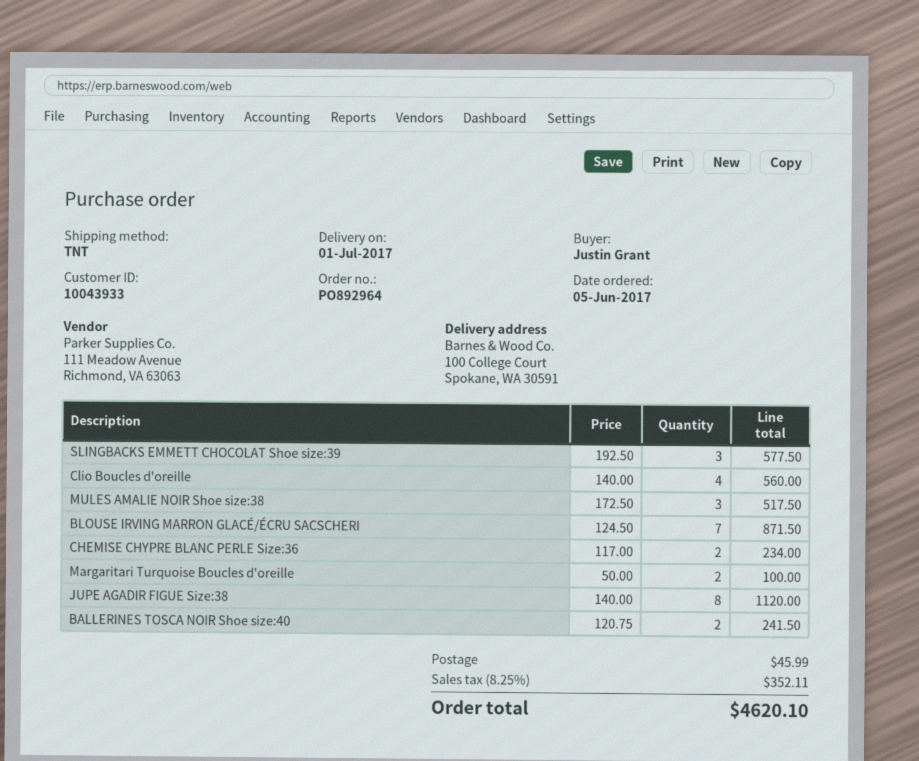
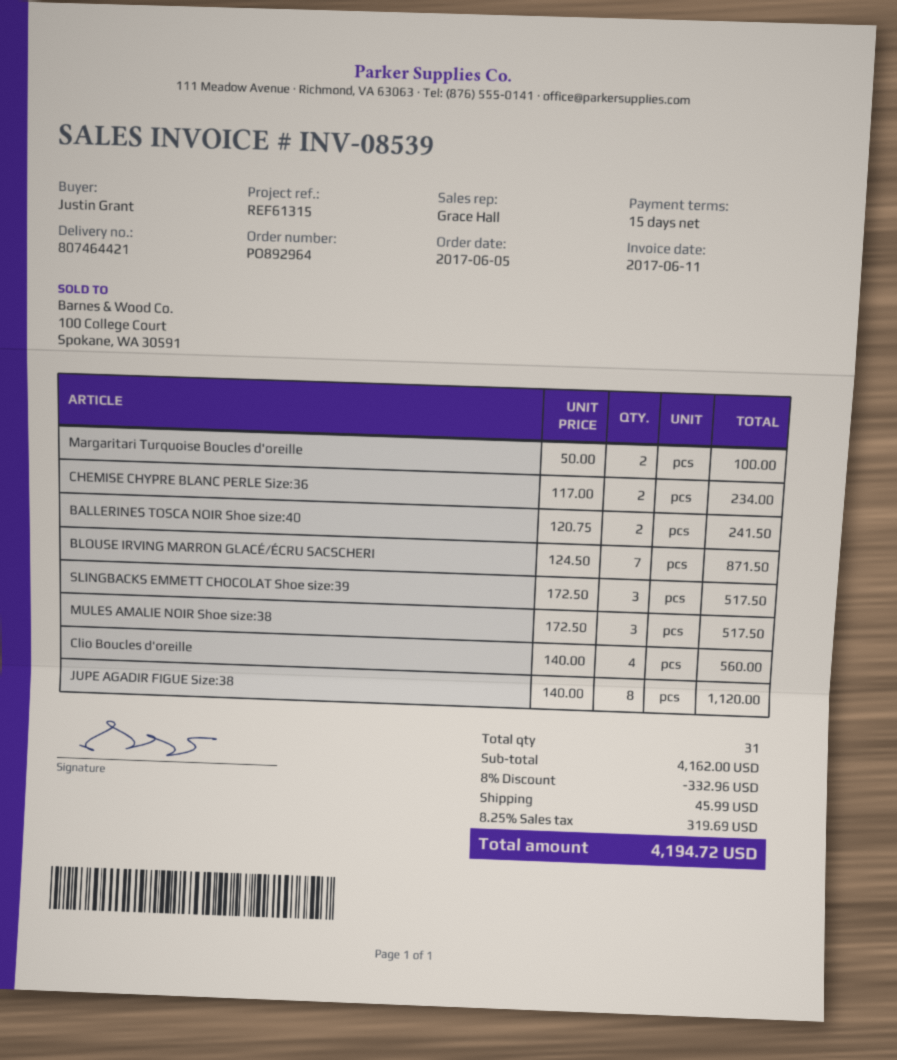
SLINGBACKS EMMETT CHOCOLAT Shoe size:39: 3 x 192.50 = 577.50 -> 3 x 172.50 = 517.50
discount: none -> 8% = 332.96
tax: 8.25% = 352.11 -> 8.25% = 319.69
total: 4620.10 -> 4194.72

